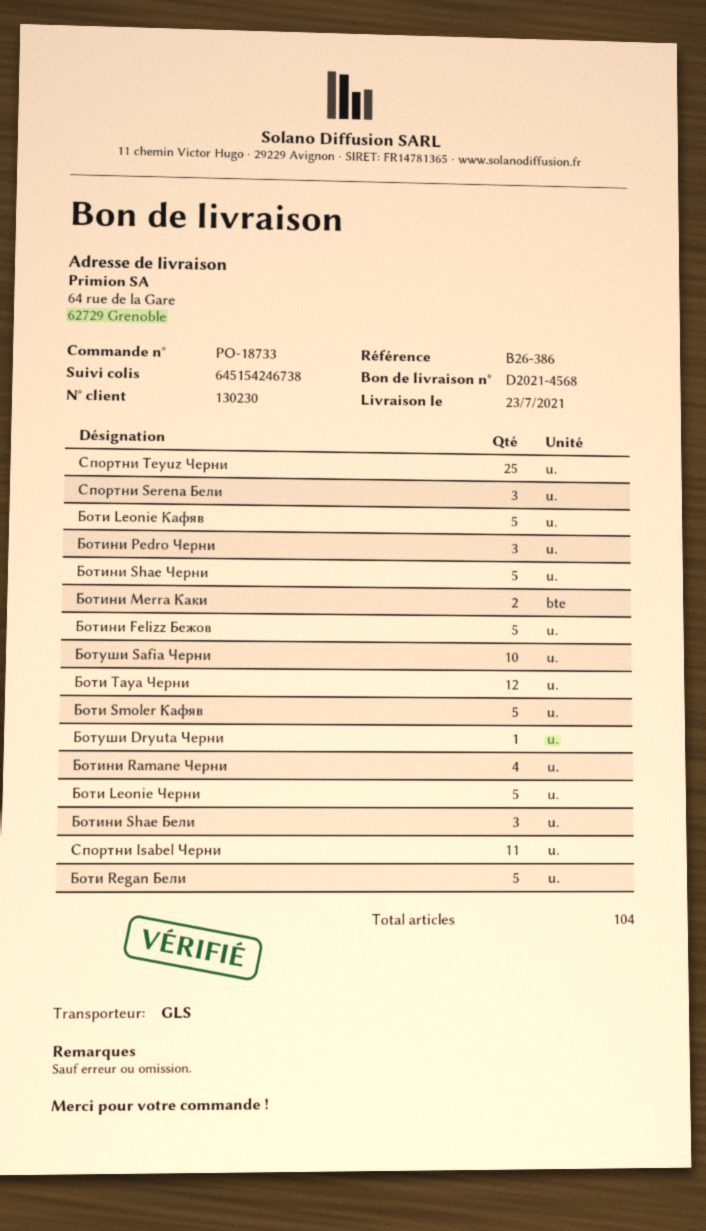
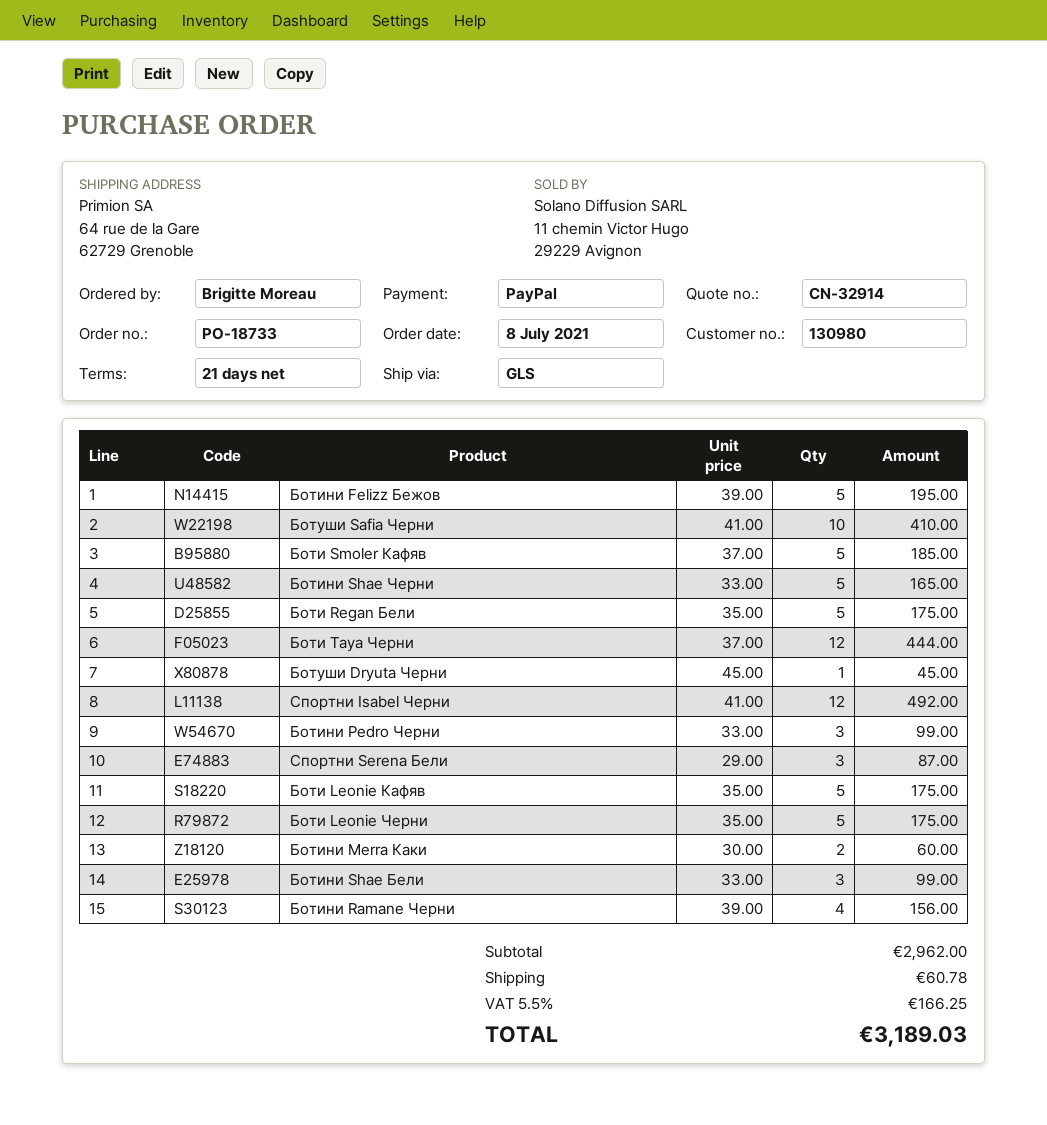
customer number: 130230 -> 130980
Спортни Teyuz Черни: 25 -> none
Спортни Isabel Черни: 11 -> 12

